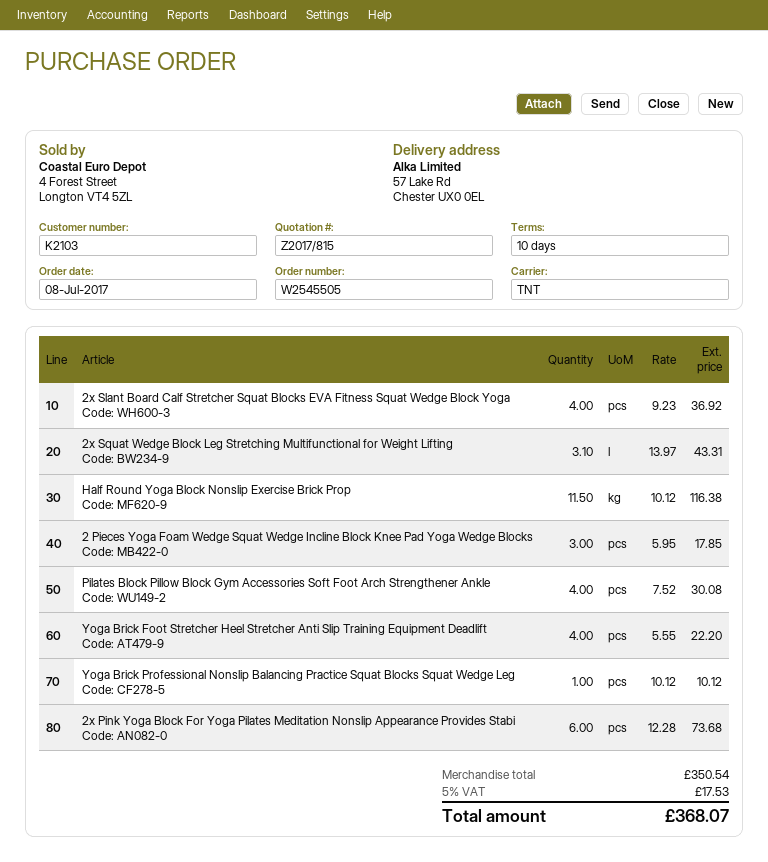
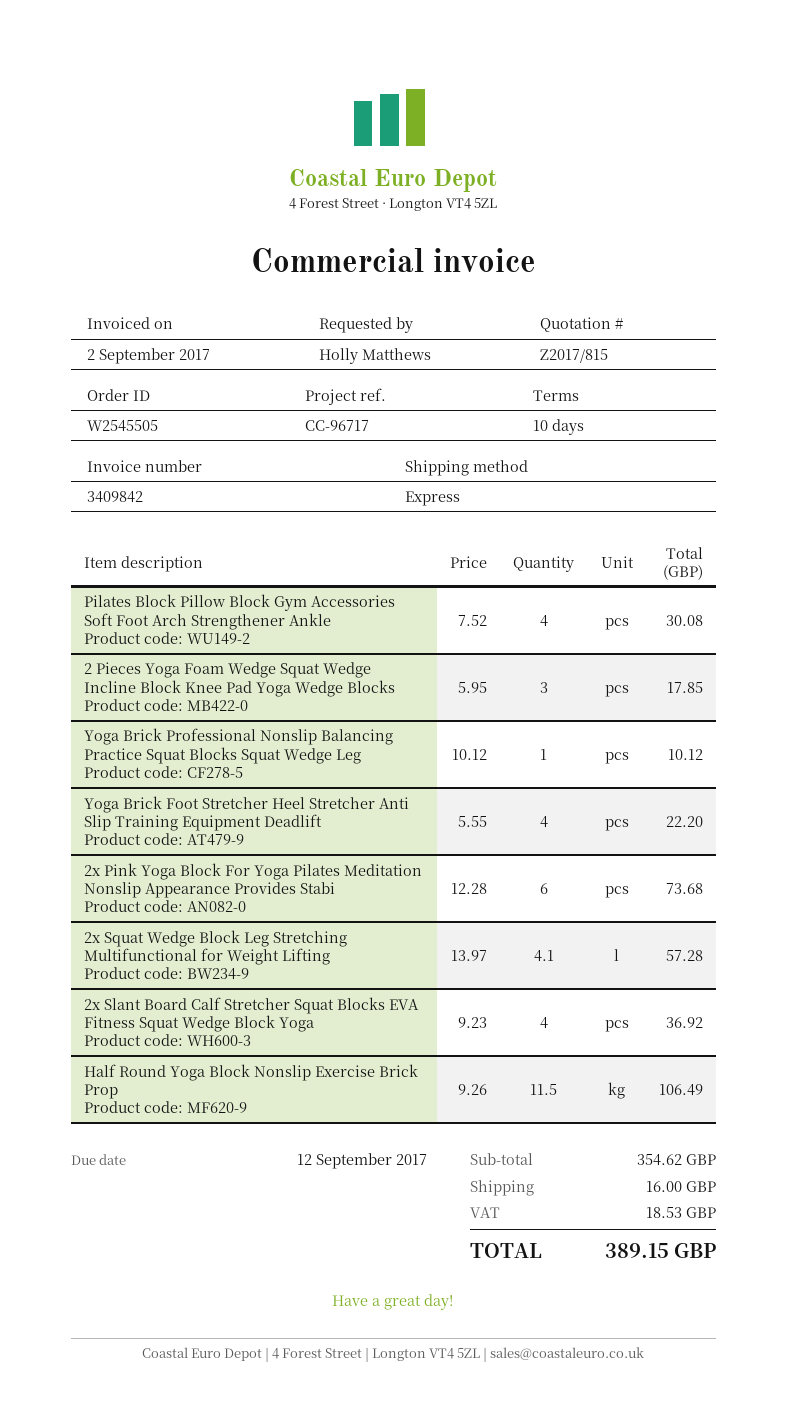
shipping method: TNT -> express
2x Squat Wedge Block Leg Stretching Multifunctional for Weight Lifting: 3.1 x 13.97 = 43.31 -> 4.1 x 13.97 = 57.28
Half Round Yoga Block Nonslip Exercise Brick Prop: 11.5 x 10.12 = 116.38 -> 11.5 x 9.26 = 106.49
subtotal: 350.54 -> 354.62
shipping: none -> 16.00
tax: 17.53 -> 18.53
total: 368.07 -> 389.15

